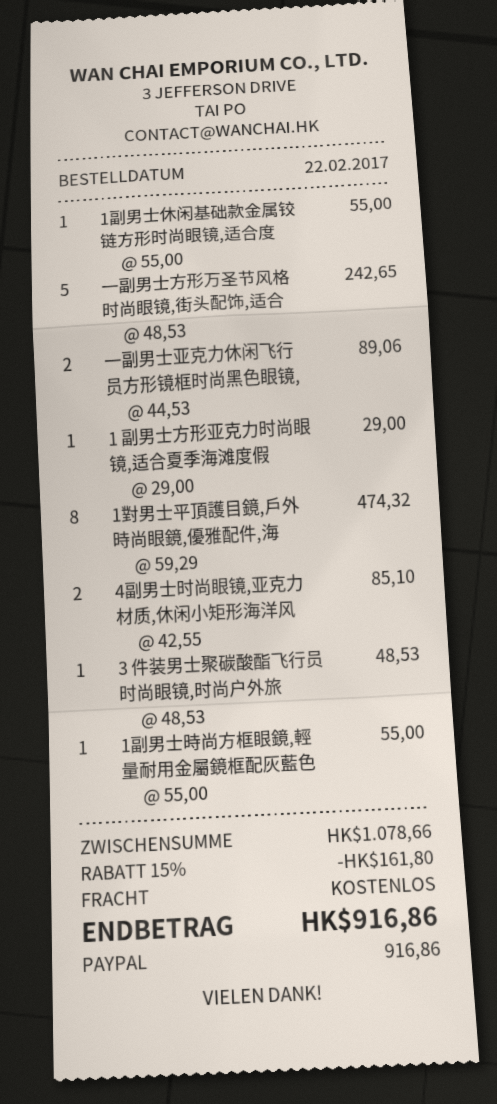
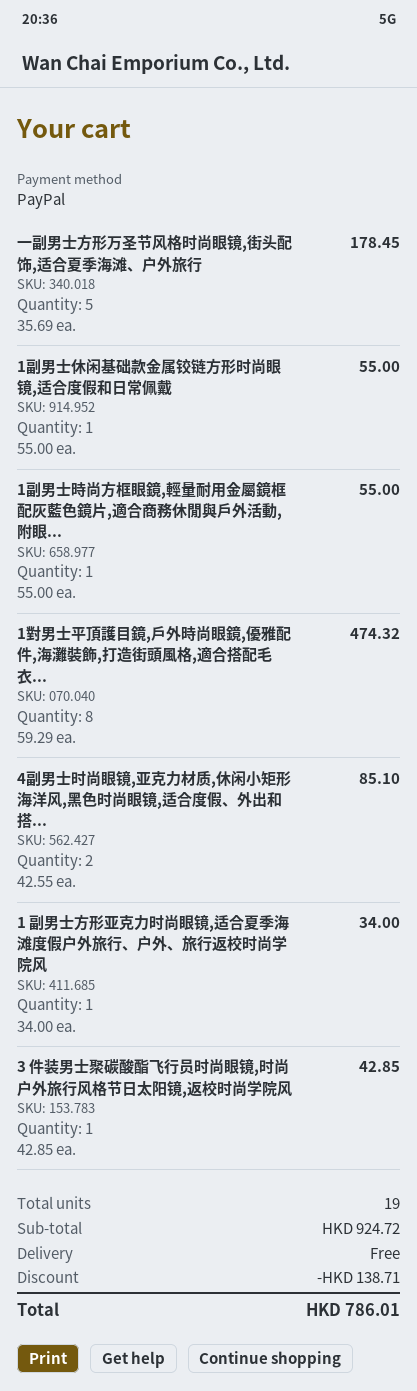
一副男士方形万圣节风格时尚眼镜,街头配饰,适合: 5 x 48.53 = 242.65 -> 5 x 35.69 = 178.45
一副男士亚克力休闲飞行员方形镜框时尚黑色眼镜,: 2 x 44.53 = 89.06 -> none
1 副男士方形亚克力时尚眼镜,适合夏季海滩度假: 1 x 29.00 = 29.00 -> 1 x 34.00 = 34.00
3 件装男士聚碳酸酯飞行员时尚眼镜,时尚户外旅: 1 x 48.53 = 48.53 -> 1 x 42.85 = 42.85
subtotal: 1078.66 -> 924.72
discount: 161.80 -> 138.71
total: 916.86 -> 786.01

